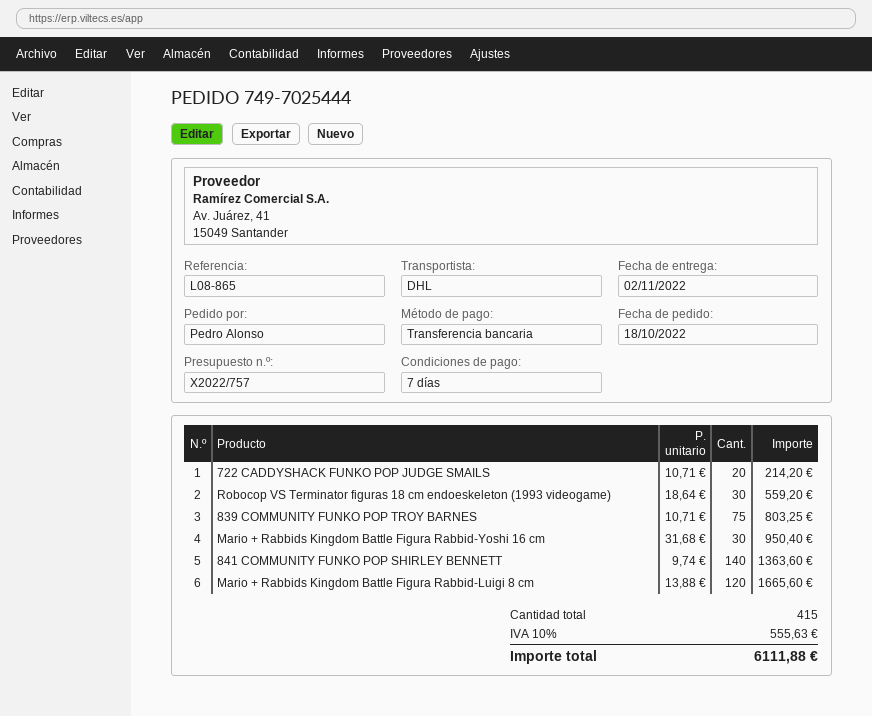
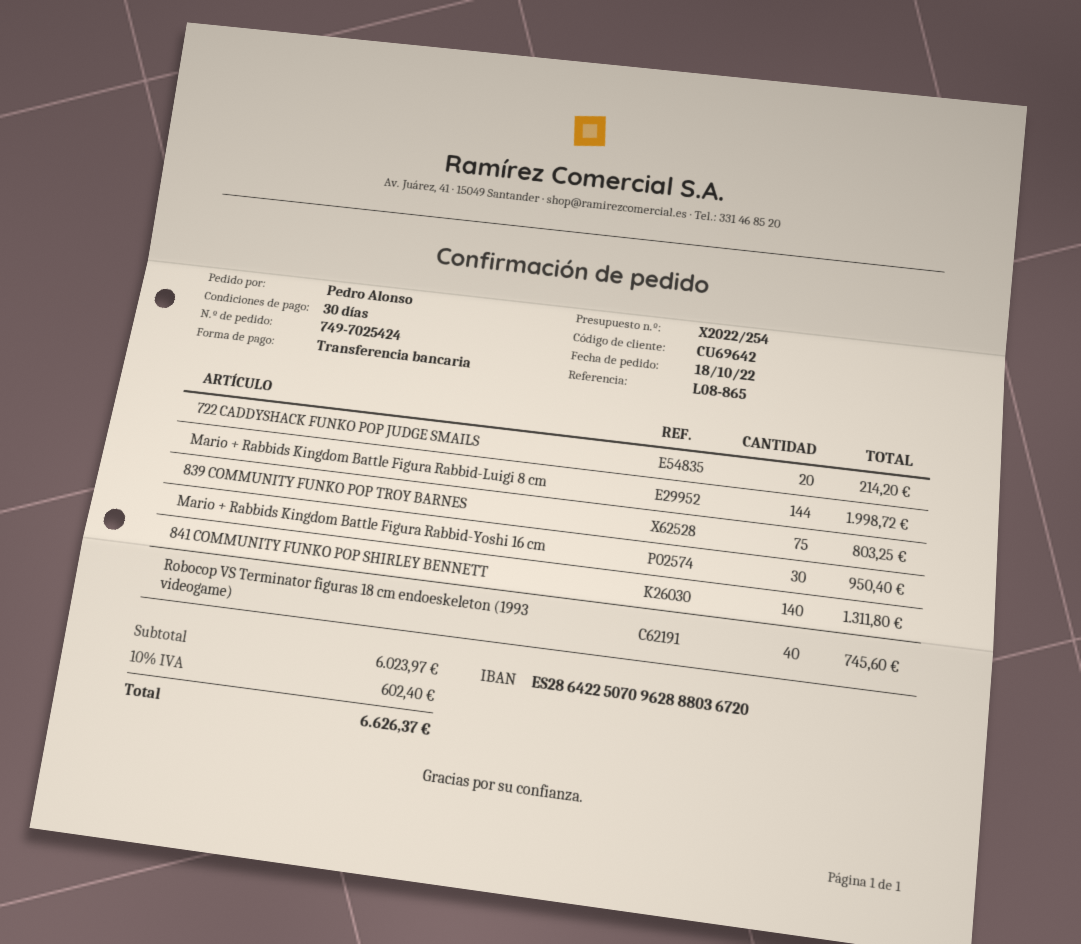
quote number: X2022/757 -> X2022/254
order number: 749-7025444 -> 749-7025424
payment terms: 7 days -> 30 days
Robocop VS Terminator figuras 18 cm endoeskeleton (1993 videogame): 30 for 559.20 -> 40 for 745.60
841 COMMUNITY FUNKO POP SHIRLEY BENNETT: 140 for 1363.60 -> 140 for 1311.80
Mario + Rabbids Kingdom Battle Figura Rabbid-Luigi 8 cm: 120 for 1665.60 -> 144 for 1998.72
tax: 10% = 555.63 -> 10% = 602.40
total: 6111.88 -> 6626.37

